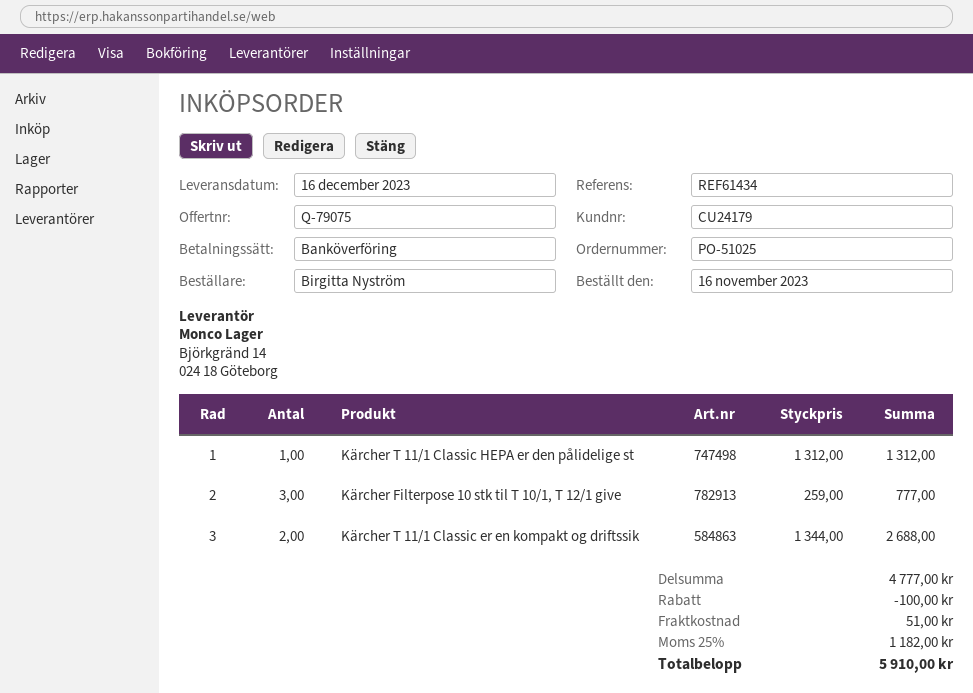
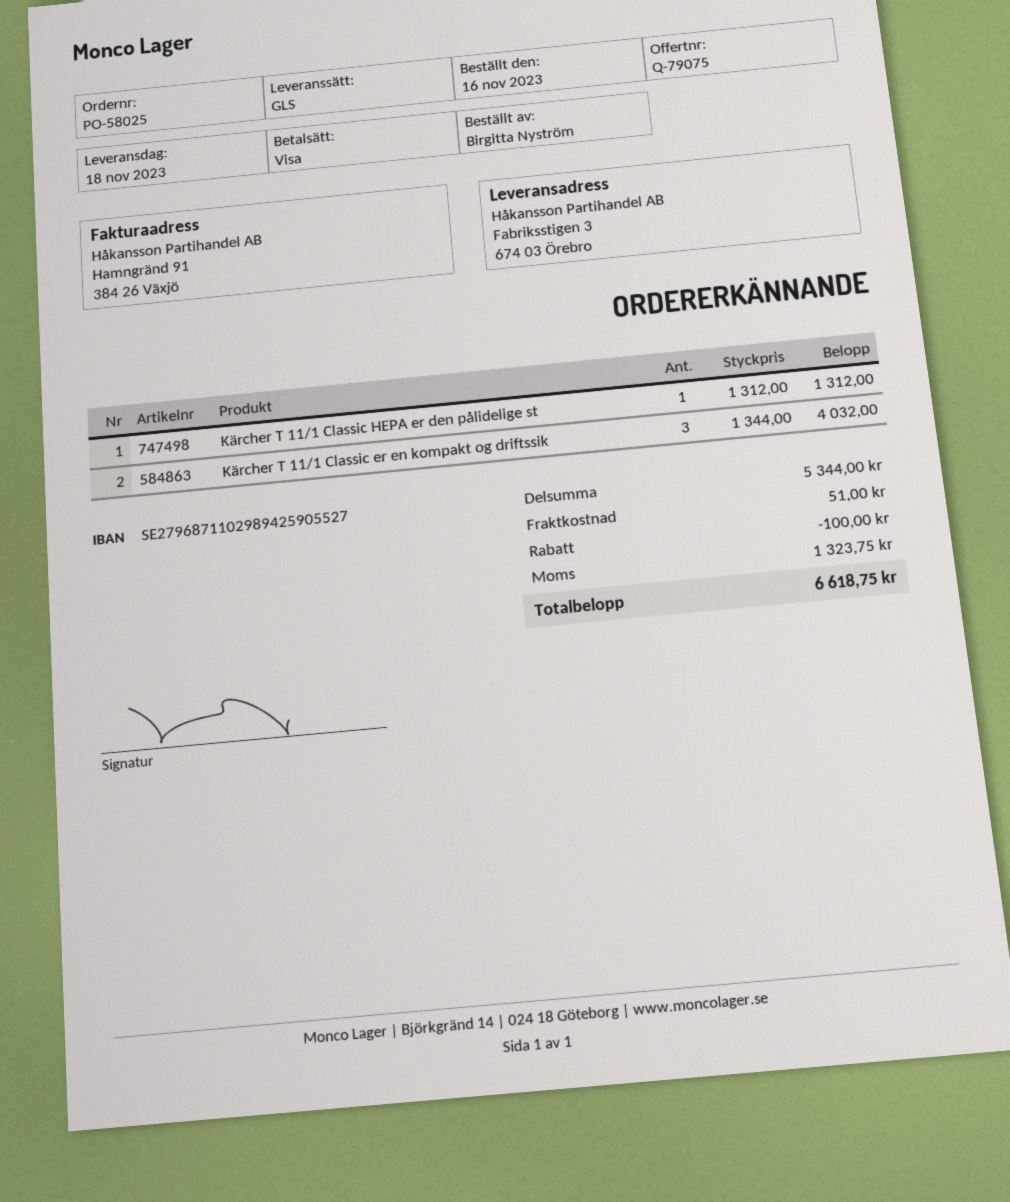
order number: PO-51025 -> PO-58025
delivery date: 2023-12-16 -> 2023-11-18
payment method: bank transfer -> Visa
Kärcher Filterpose 10 stk til T 10/1, T 12/1 give: 3 x 259.00 = 777.00 -> none
Kärcher T 11/1 Classic er en kompakt og driftssik: 2 x 1344.00 = 2688.00 -> 3 x 1344.00 = 4032.00
subtotal: 4777.00 -> 5344.00
tax: 1182.00 -> 1323.75
total: 5910.00 -> 6618.75

